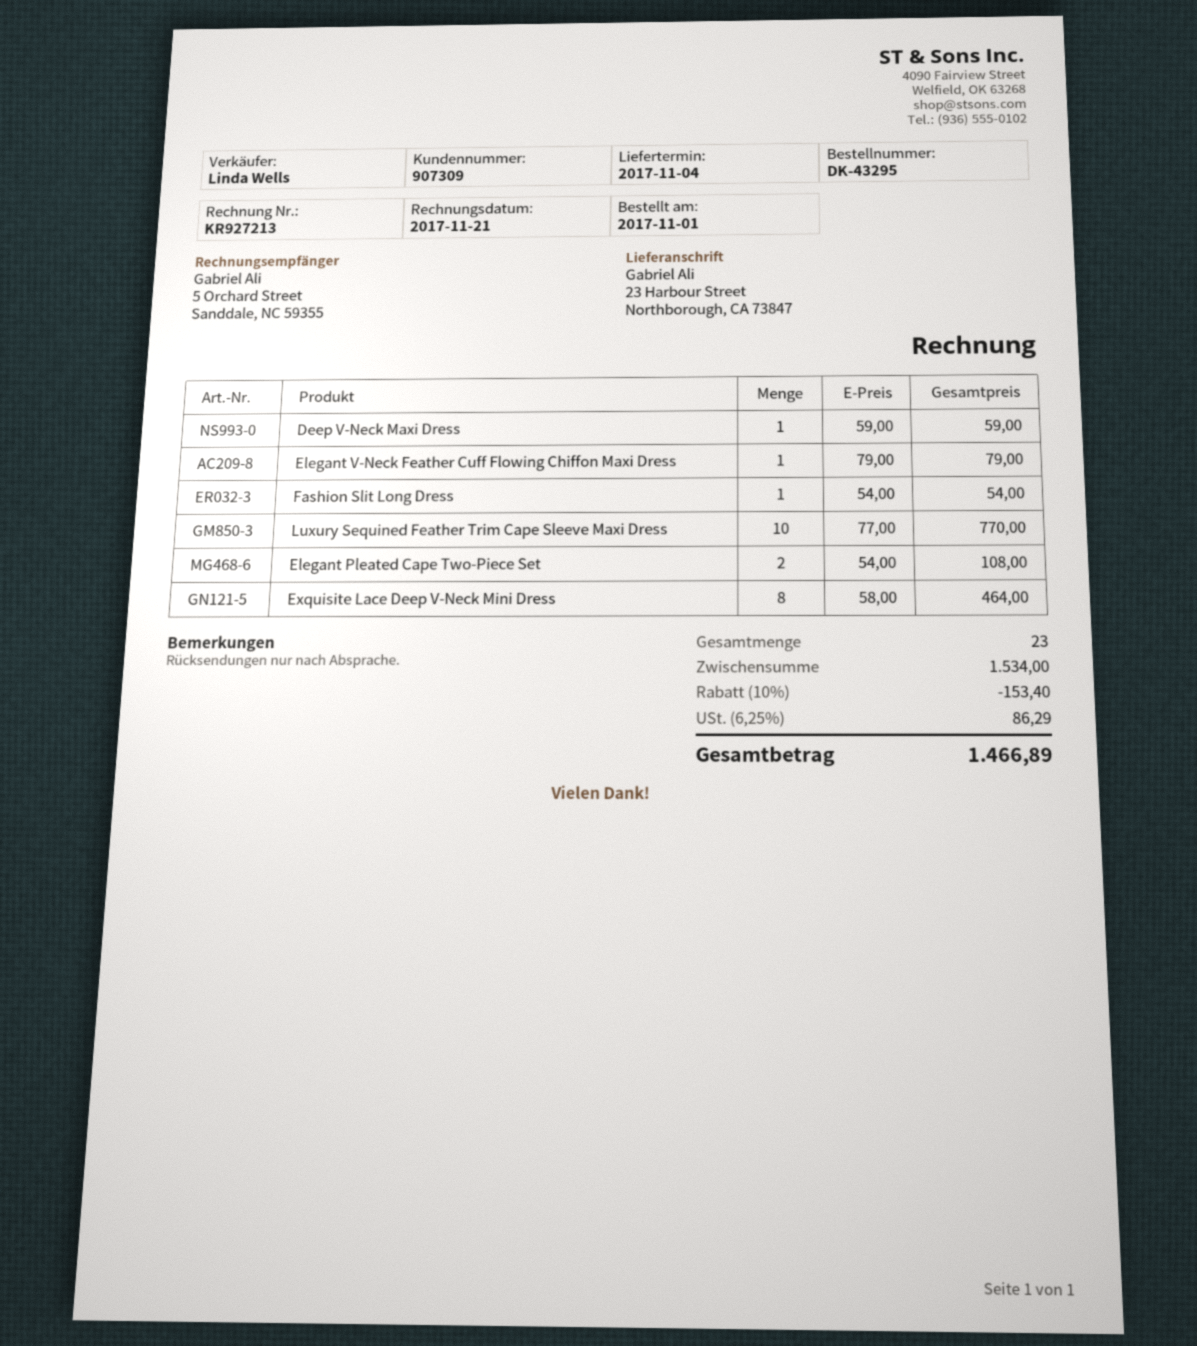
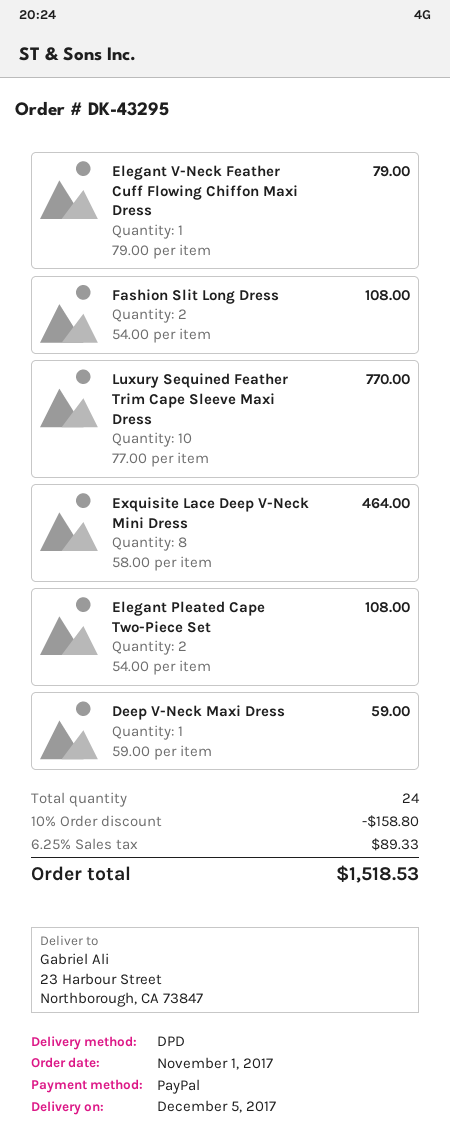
delivery date: 2017-11-04 -> 2017-12-05
Fashion Slit Long Dress: 1 x 54.00 = 54.00 -> 2 x 54.00 = 108.00
total quantity: 23 -> 24
discount: 10% = 153.40 -> 10% = 158.80
tax: 6.25% = 86.29 -> 6.25% = 89.33
total: 1466.89 -> 1518.53

